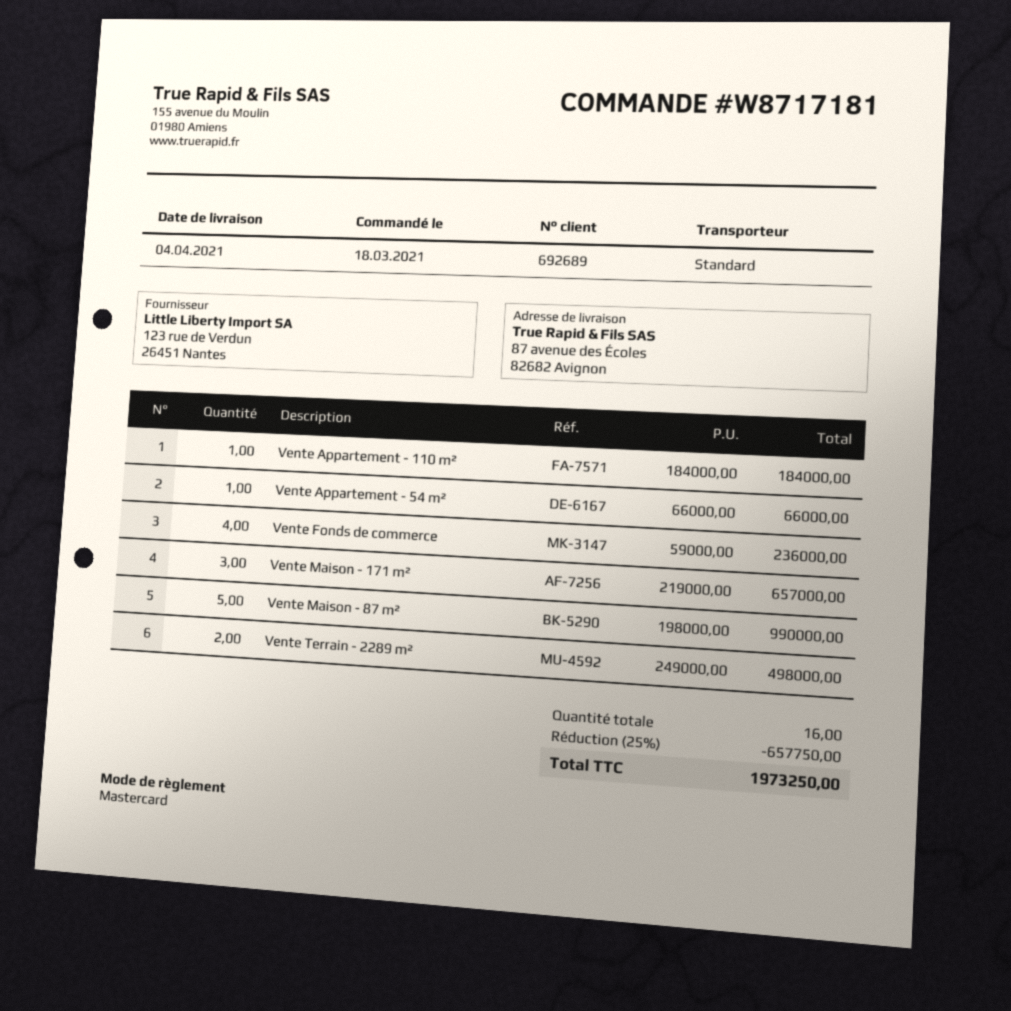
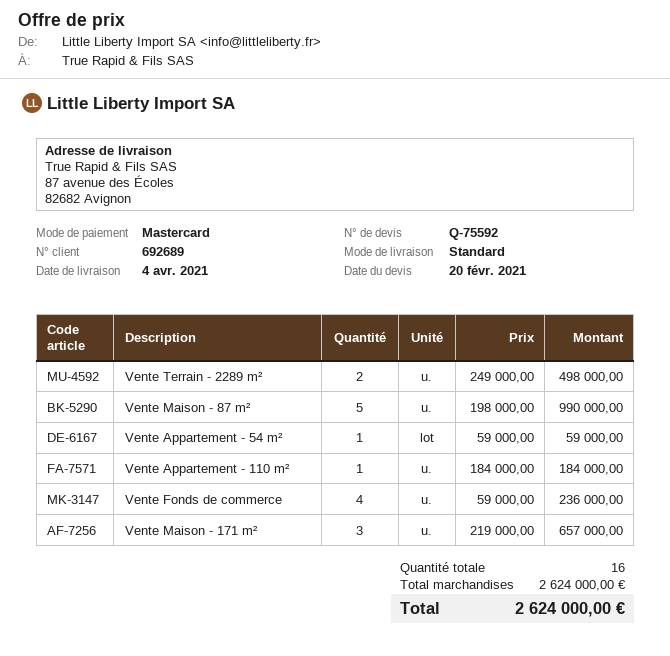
Vente Appartement - 54 m²: 1 x 66000.00 = 66000.00 -> 1 x 59000.00 = 59000.00
discount: 25% = 657750.00 -> none
total: 1973250.00 -> 2624000.00

